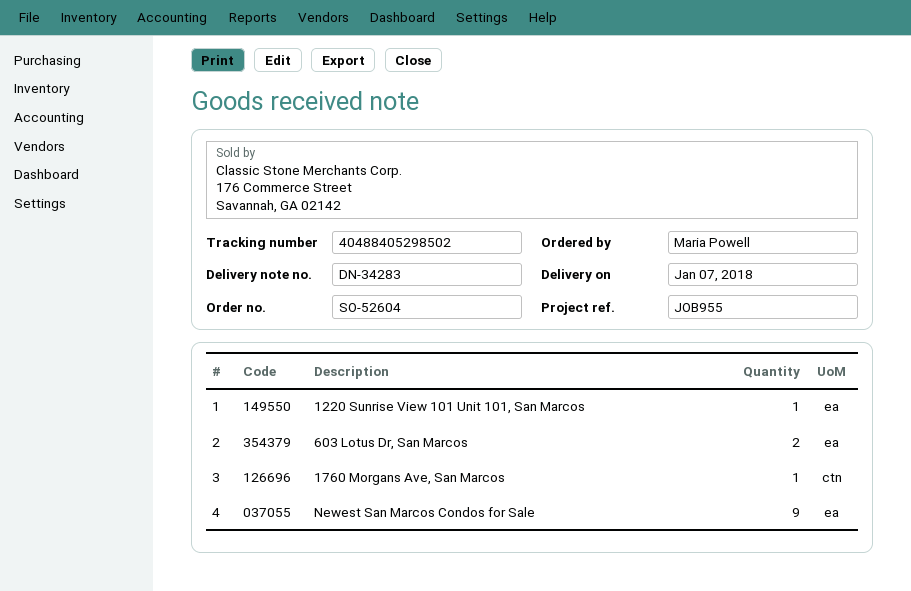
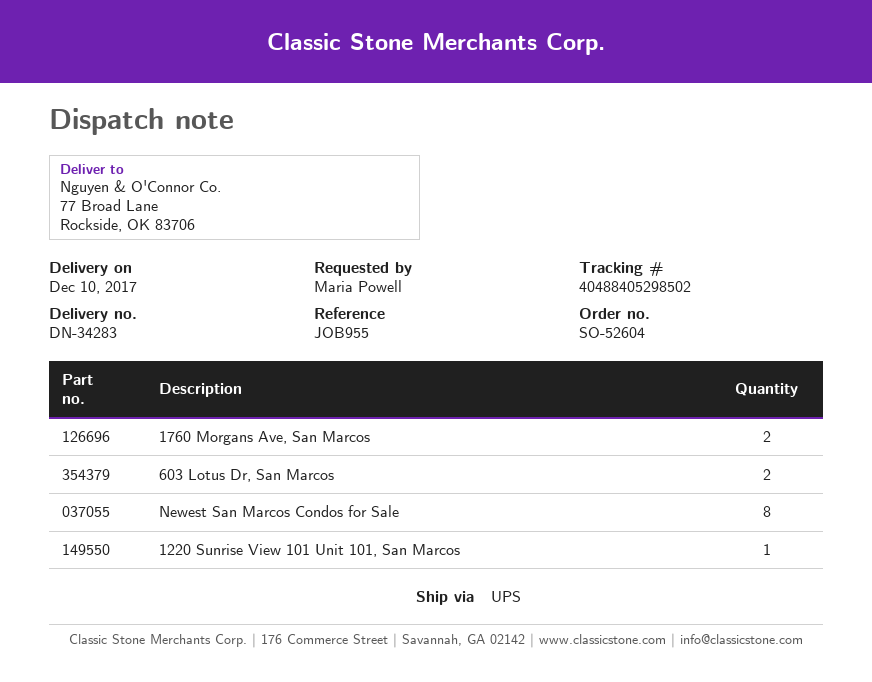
delivery date: 2018-01-07 -> 2017-12-10
1760 Morgans Ave, San Marcos: 1 -> 2
Newest San Marcos Condos for Sale: 9 -> 8

